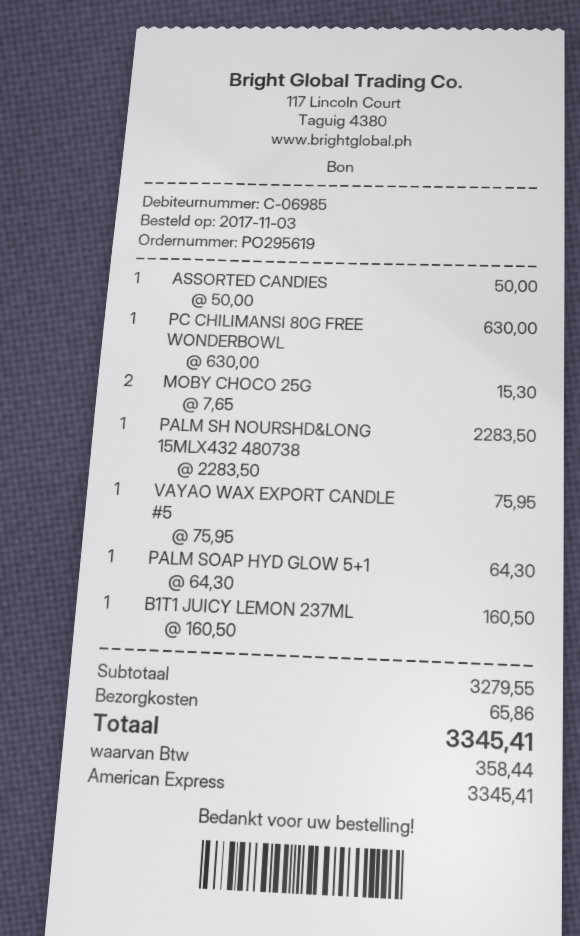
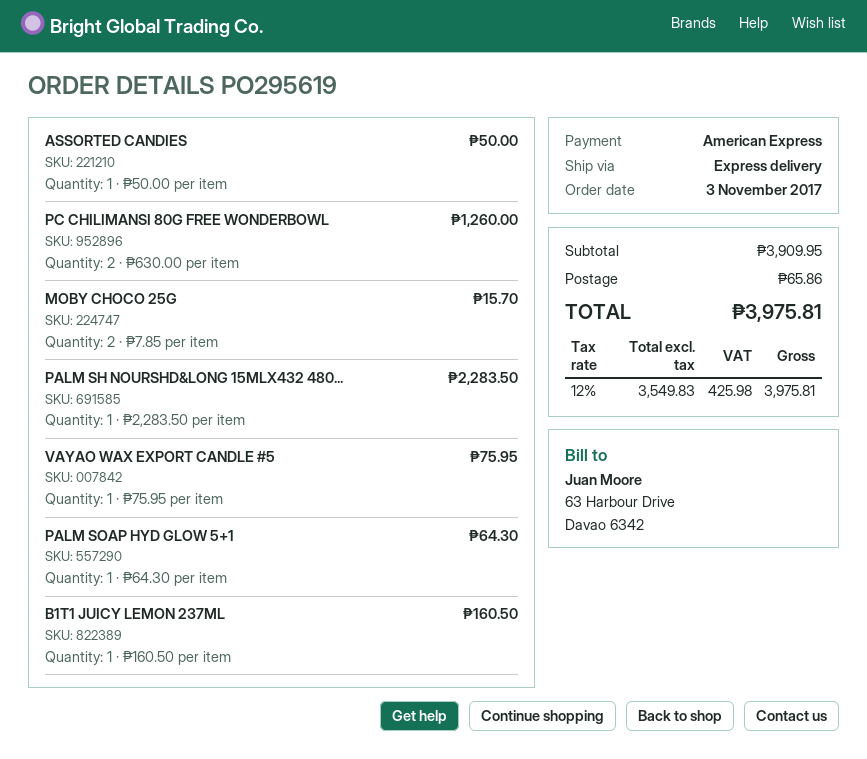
PC CHILIMANSI 80G FREE WONDERBOWL: 1 x 630.00 = 630.00 -> 2 x 630.00 = 1260.00
MOBY CHOCO 25G: 2 x 7.65 = 15.30 -> 2 x 7.85 = 15.70
subtotal: 3279.55 -> 3909.95
tax: 358.44 -> 425.98
total: 3345.41 -> 3975.81

